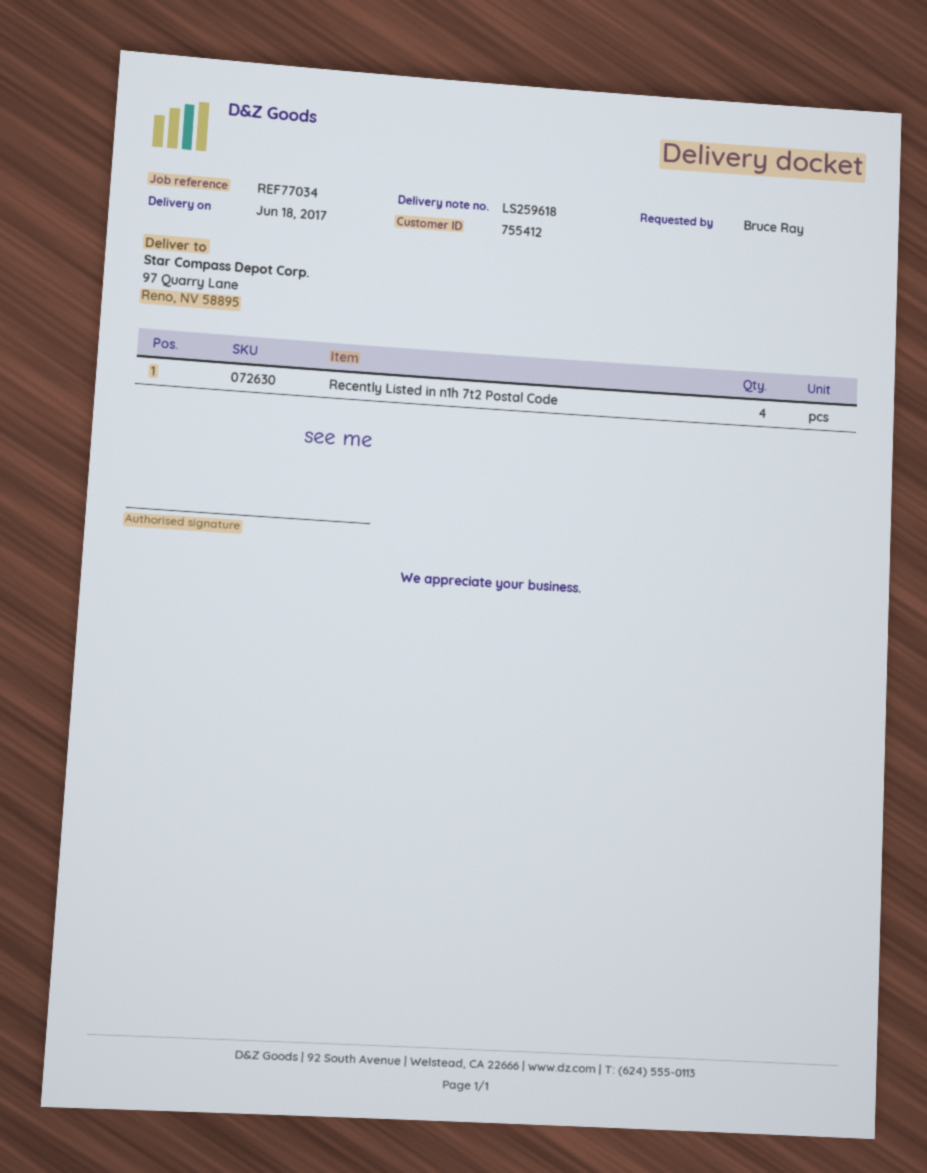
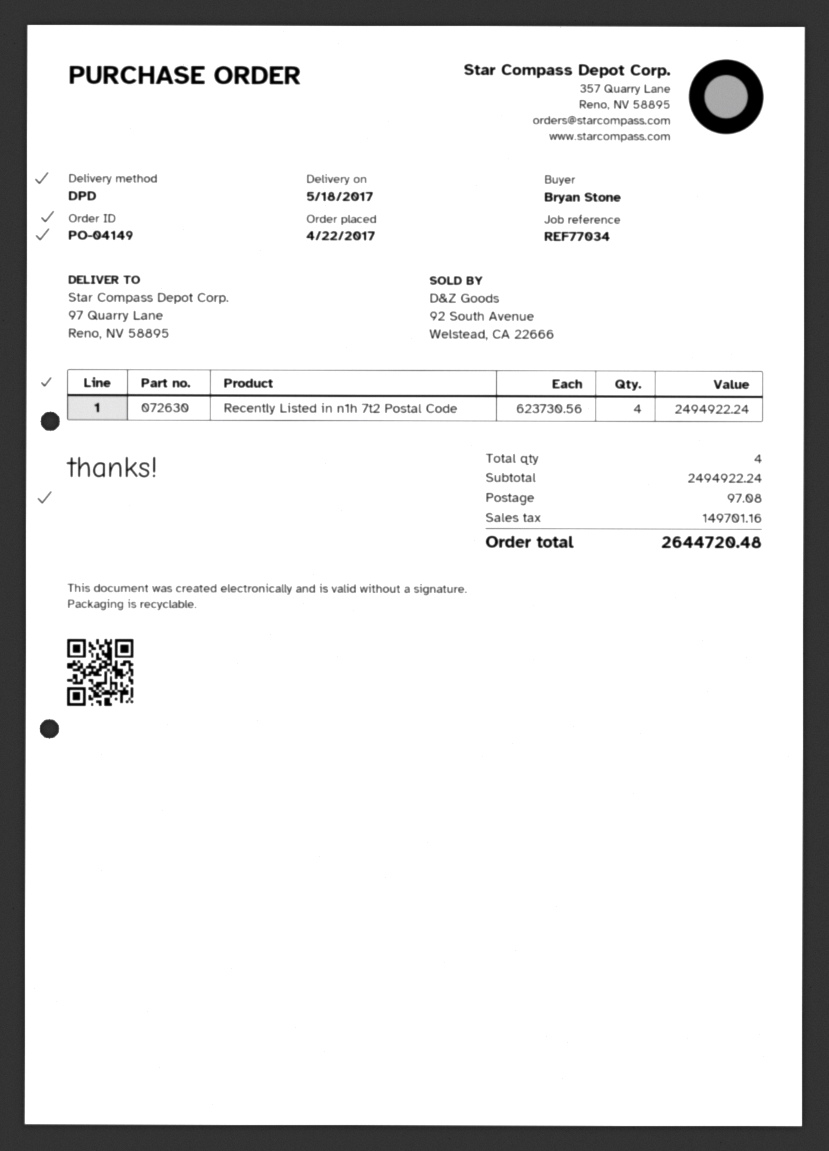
delivery date: 2017-06-18 -> 2017-05-18
ordered by: Bruce Ray -> Bryan Stone

